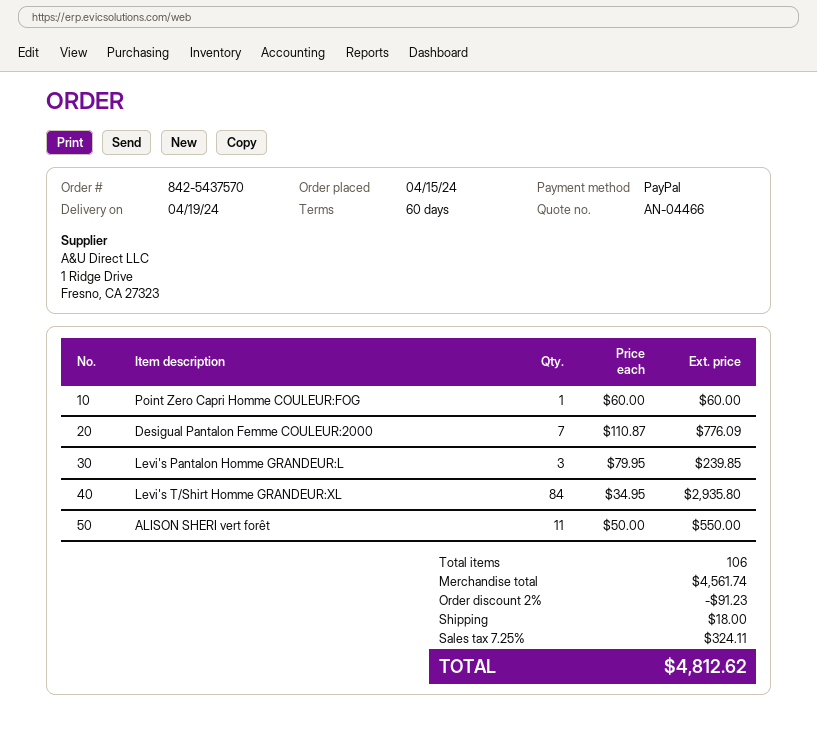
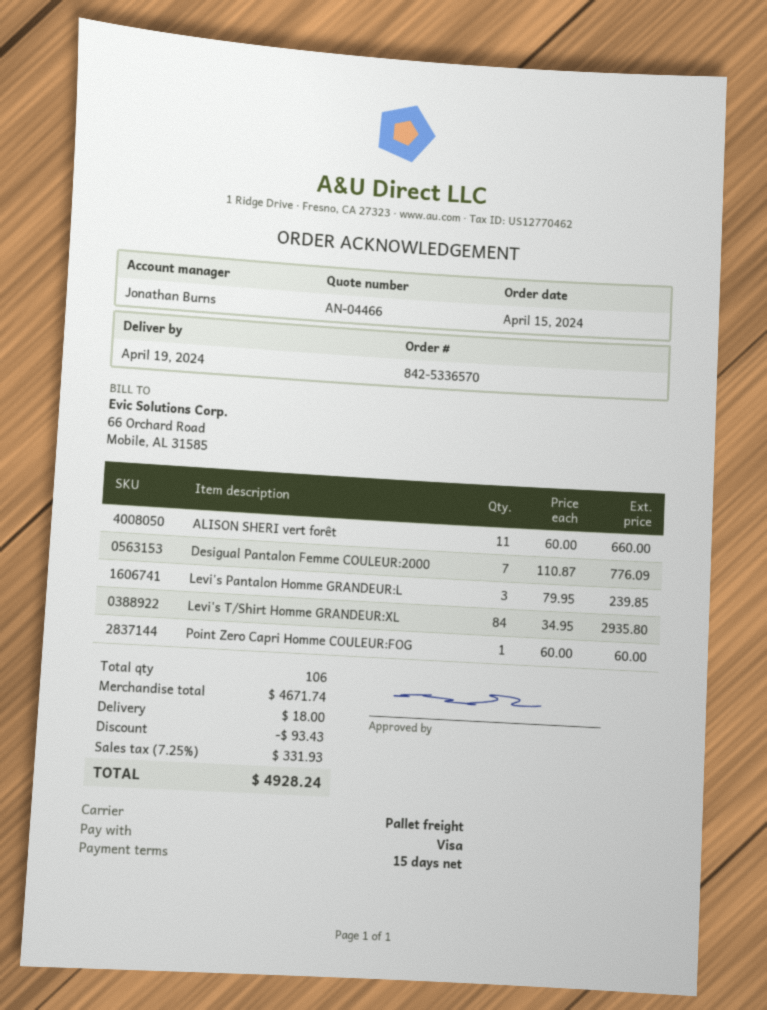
order number: 842-5437570 -> 842-5336570
payment terms: 60 days -> 15 days
payment method: PayPal -> Visa
ALISON SHERI vert forêt: 11 x 50.00 = 550.00 -> 11 x 60.00 = 660.00
subtotal: 4561.74 -> 4671.74
discount: 91.23 -> 93.43
tax: 7.25% = 324.11 -> 7.25% = 331.93
total: 4812.62 -> 4928.24

